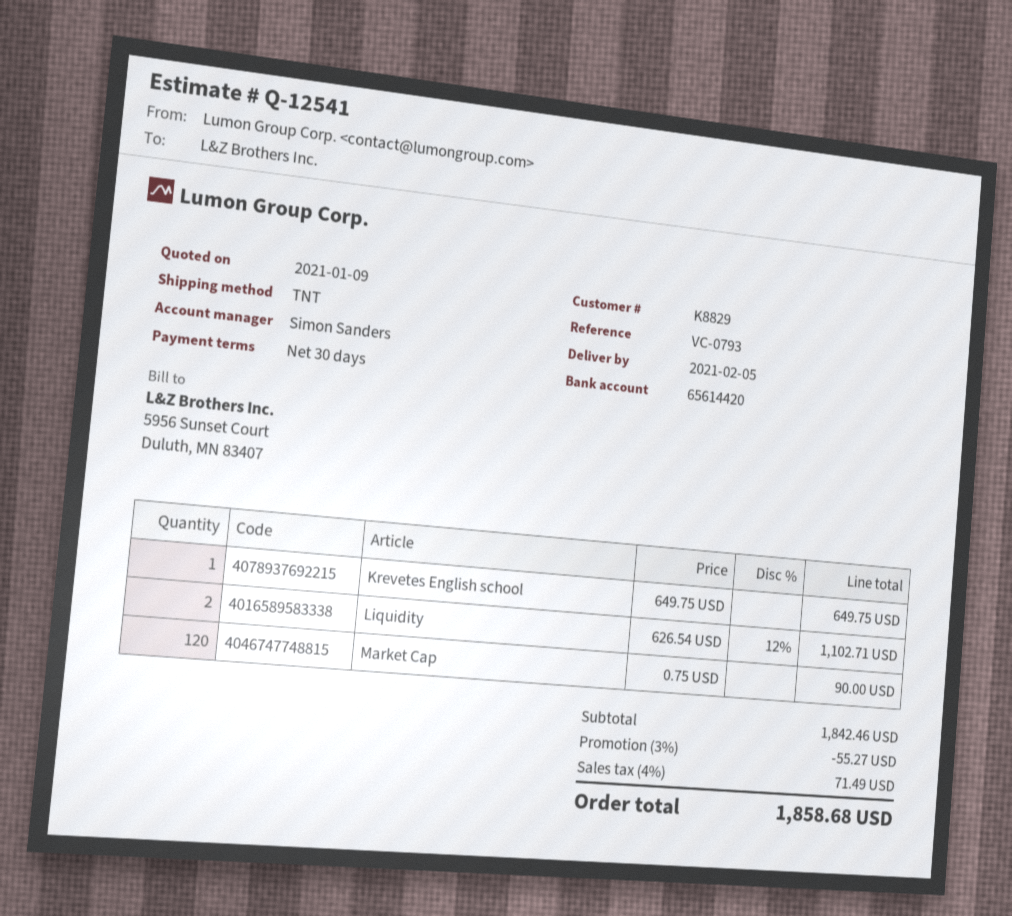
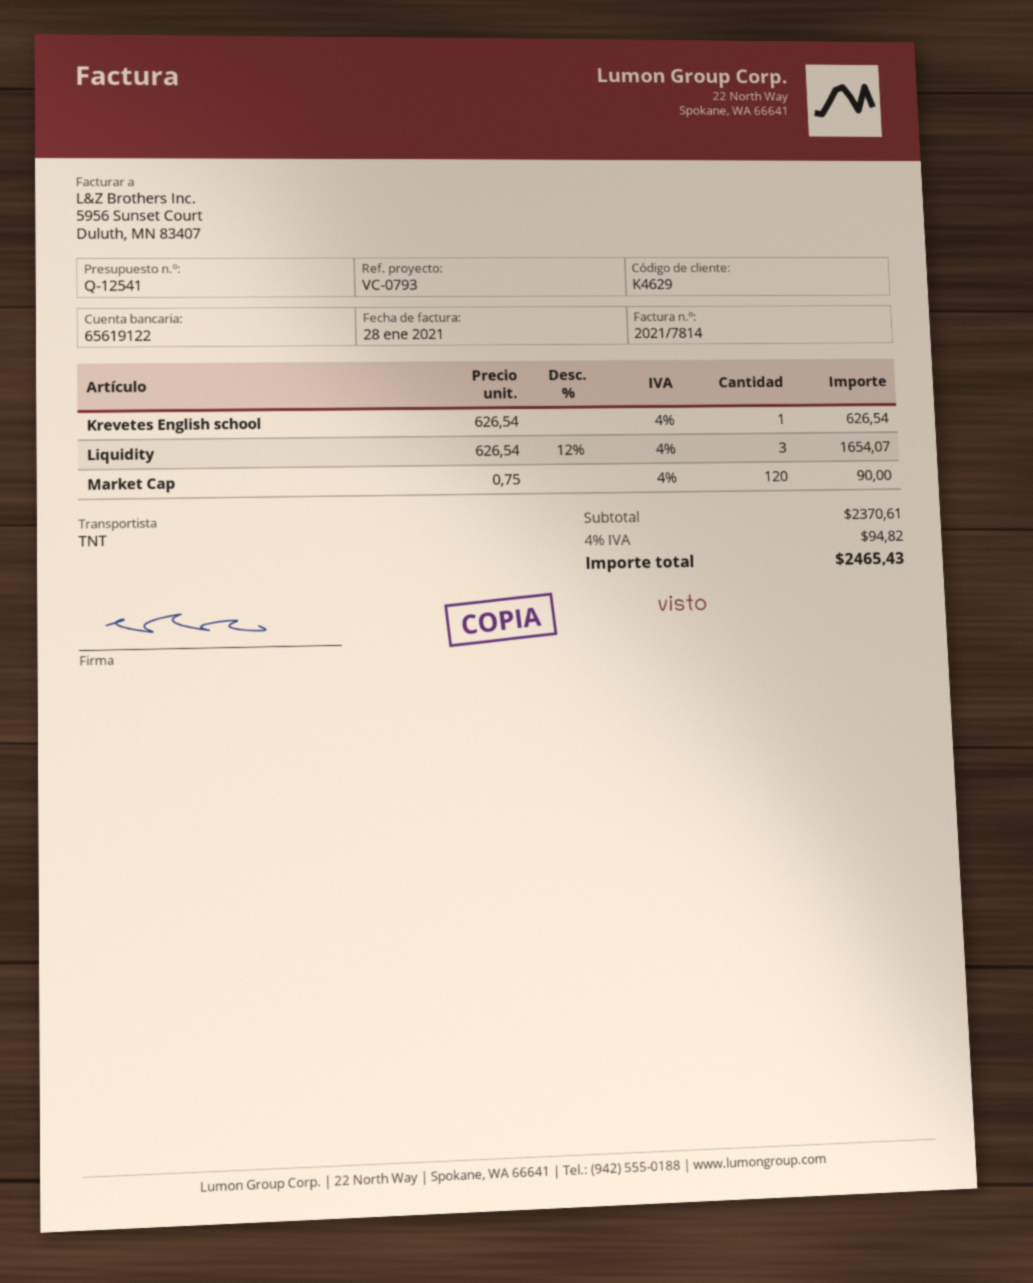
customer number: K8829 -> K4629
bank account: 65614420 -> 65619122
Krevetes English school: 1 x 649.75 = 649.75 -> 1 x 626.54 = 626.54
Liquidity: 2 x 626.54 - 12% = 1102.71 -> 3 x 626.54 - 12% = 1654.07
subtotal: 1842.46 -> 2370.61
discount: 3% = 55.27 -> none
tax: 4% = 71.49 -> 4% = 94.82
total: 1858.68 -> 2465.43

